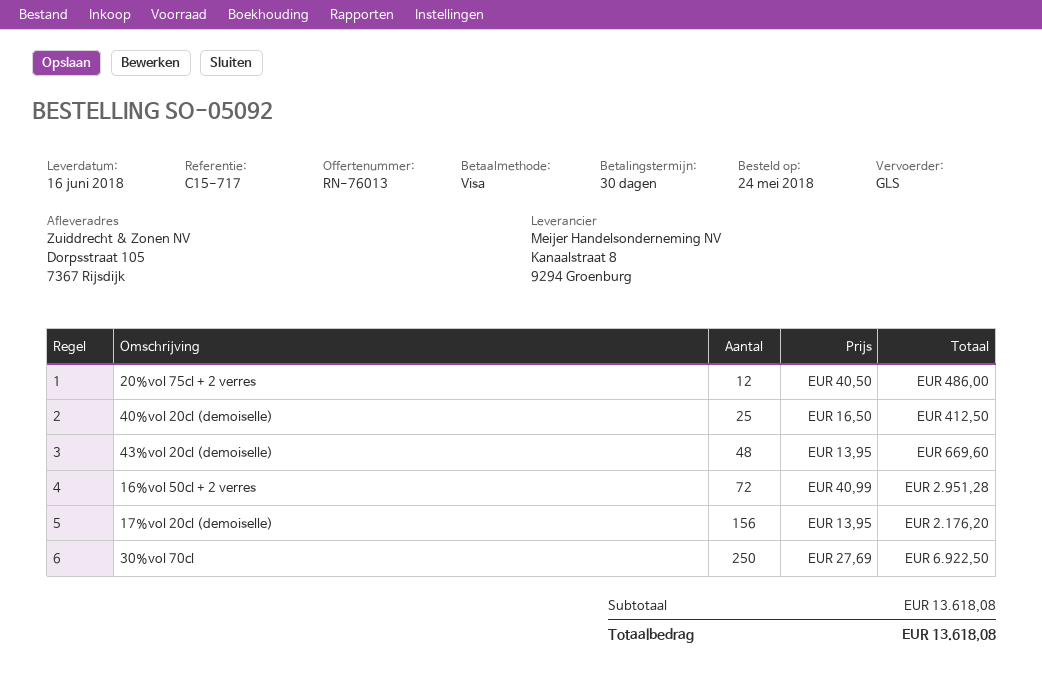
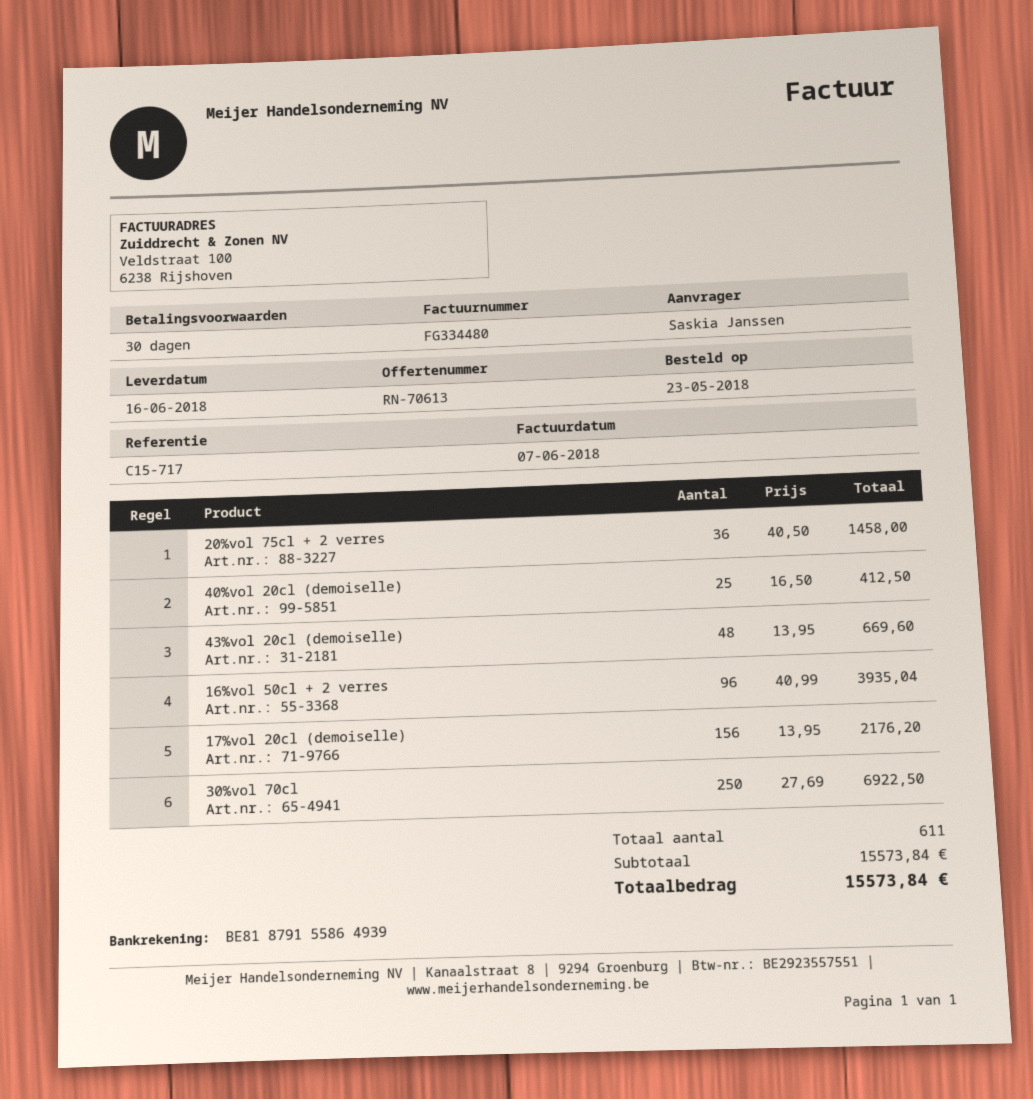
quote number: RN-76013 -> RN-70613
order date: 2018-05-24 -> 2018-05-23
20%vol 75cl + 2 verres: 12 x 40.50 = 486.00 -> 36 x 40.50 = 1458.00
16%vol 50cl + 2 verres: 72 x 40.99 = 2951.28 -> 96 x 40.99 = 3935.04
subtotal: 13618.08 -> 15573.84
total: 13618.08 -> 15573.84

